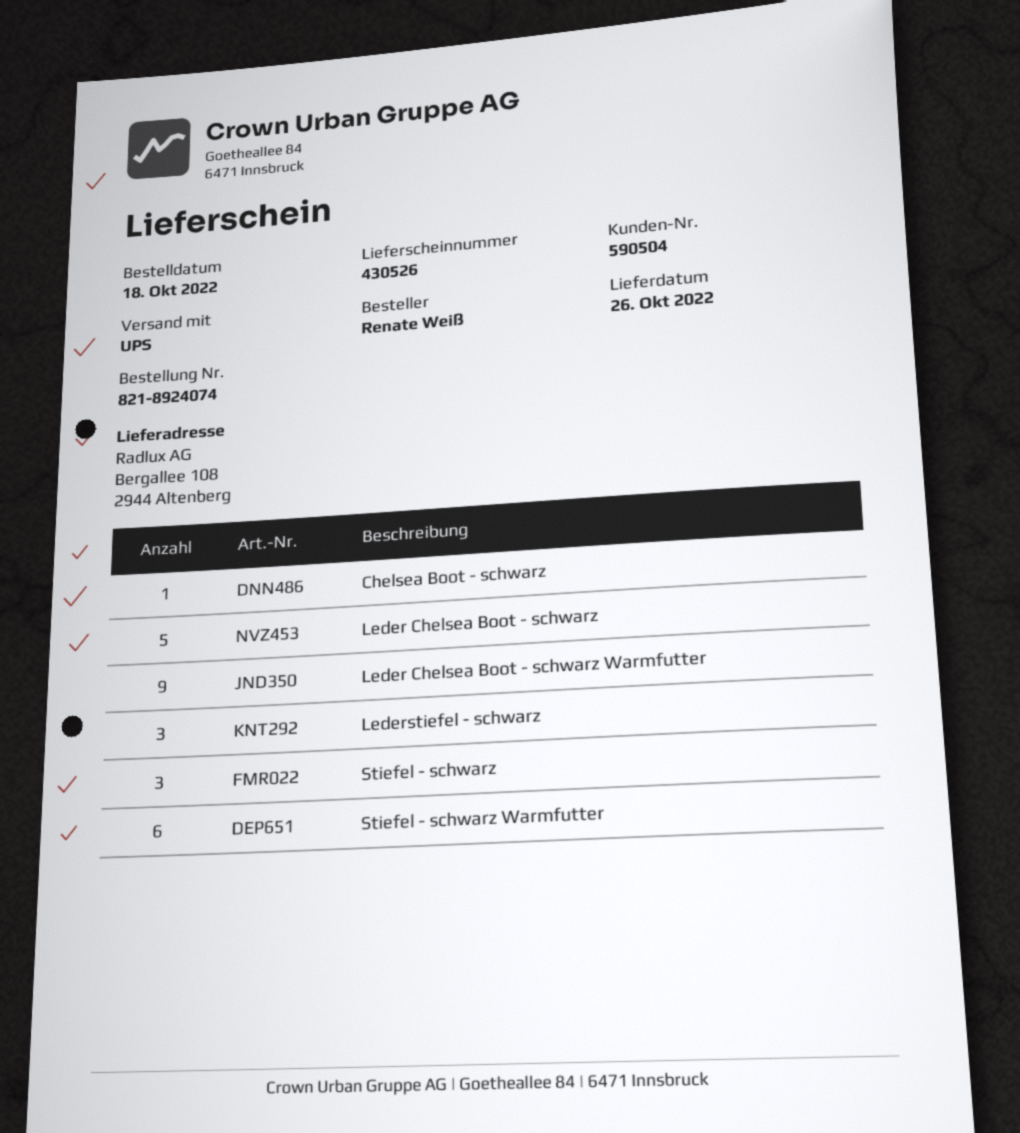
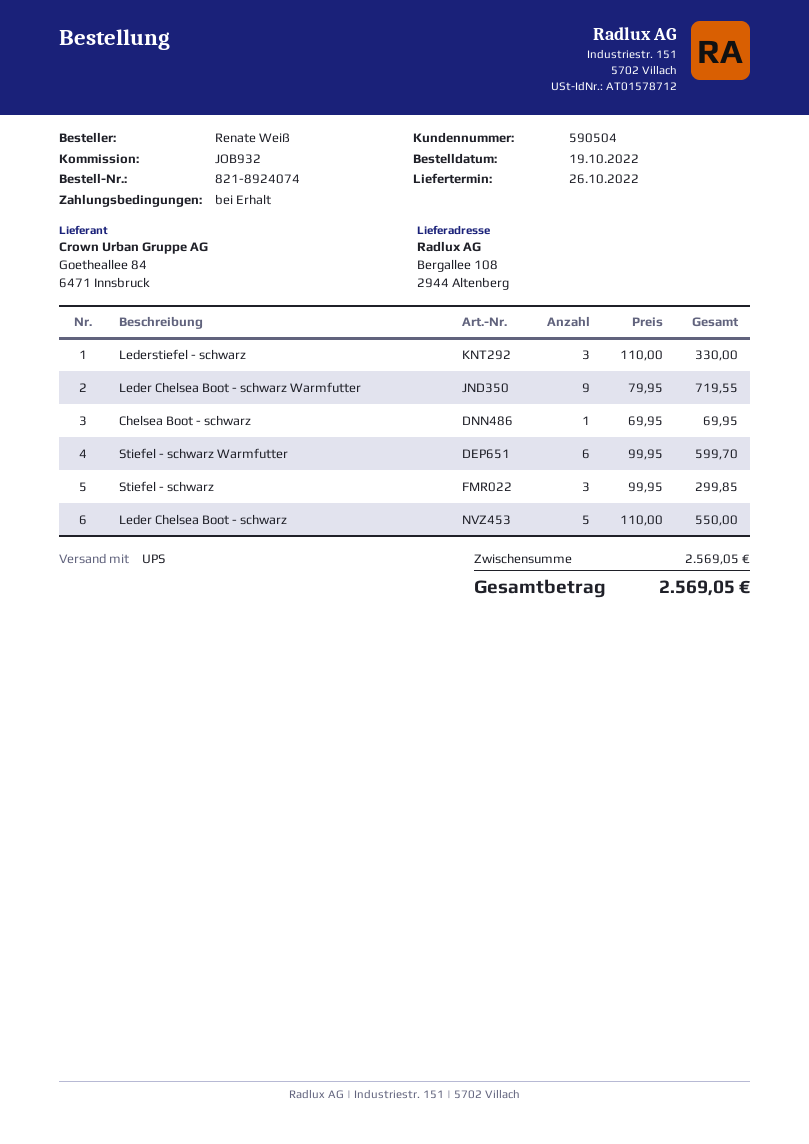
order date: 2022-10-18 -> 2022-10-19

